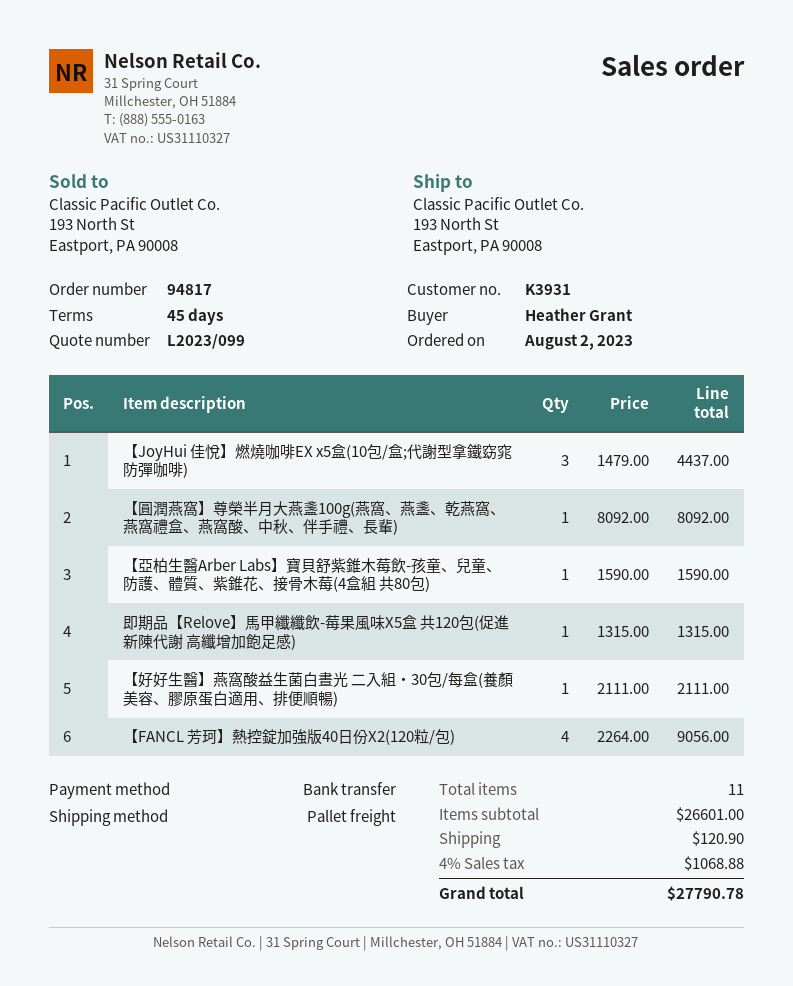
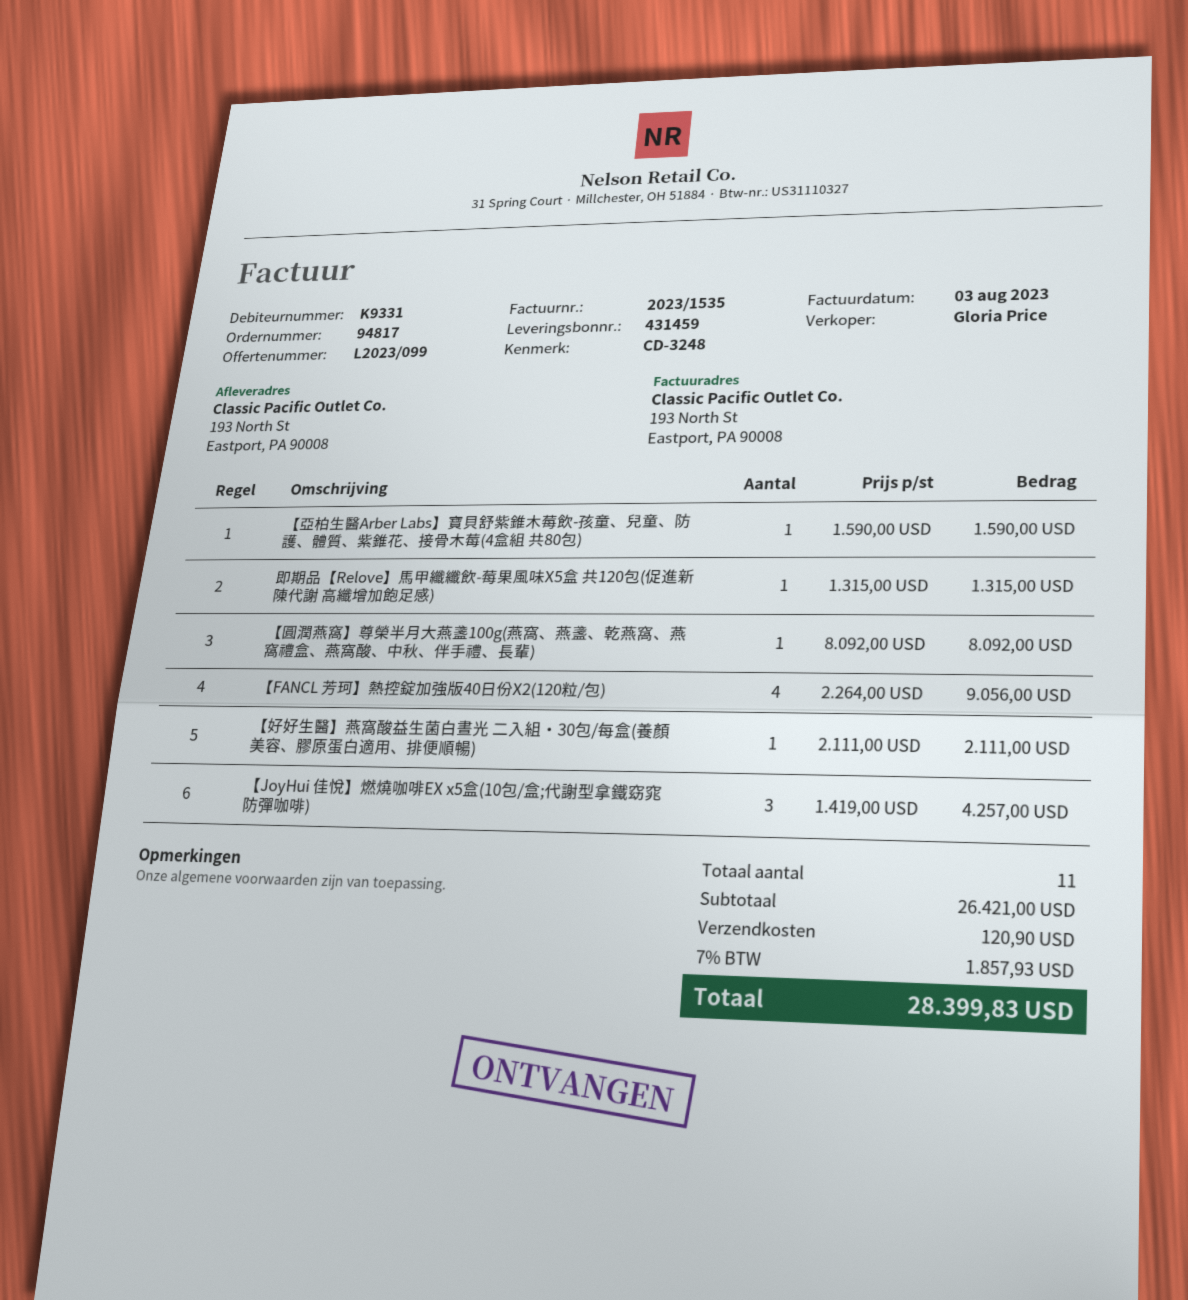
customer number: K3931 -> K9331
【JoyHui 佳悅】燃燒咖啡EX x5盒(10包/盒;代謝型拿鐵窈窕防彈咖啡): 3 x 1479.00 = 4437.00 -> 3 x 1419.00 = 4257.00
subtotal: 26601.00 -> 26421.00
tax: 4% = 1068.88 -> 7% = 1857.93
total: 27790.78 -> 28399.83

